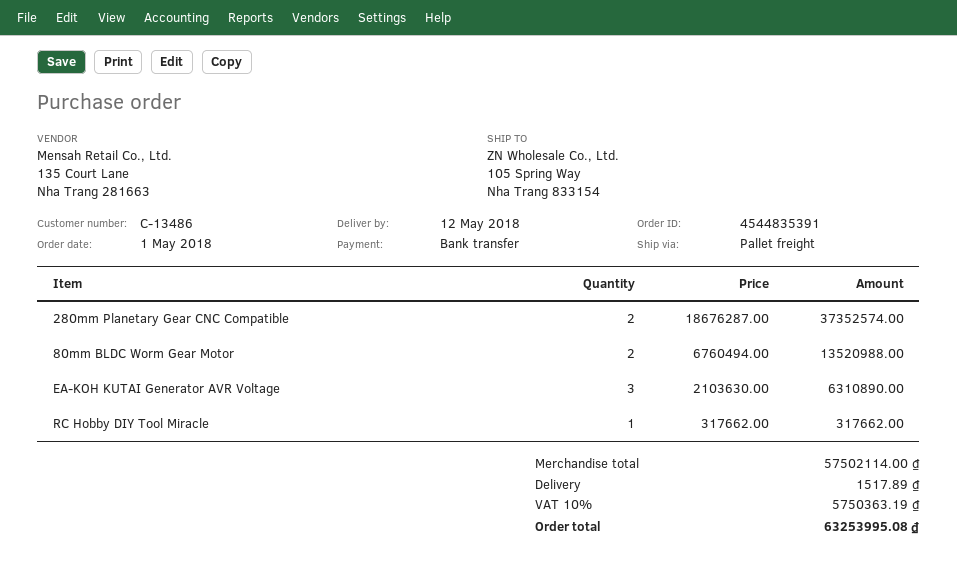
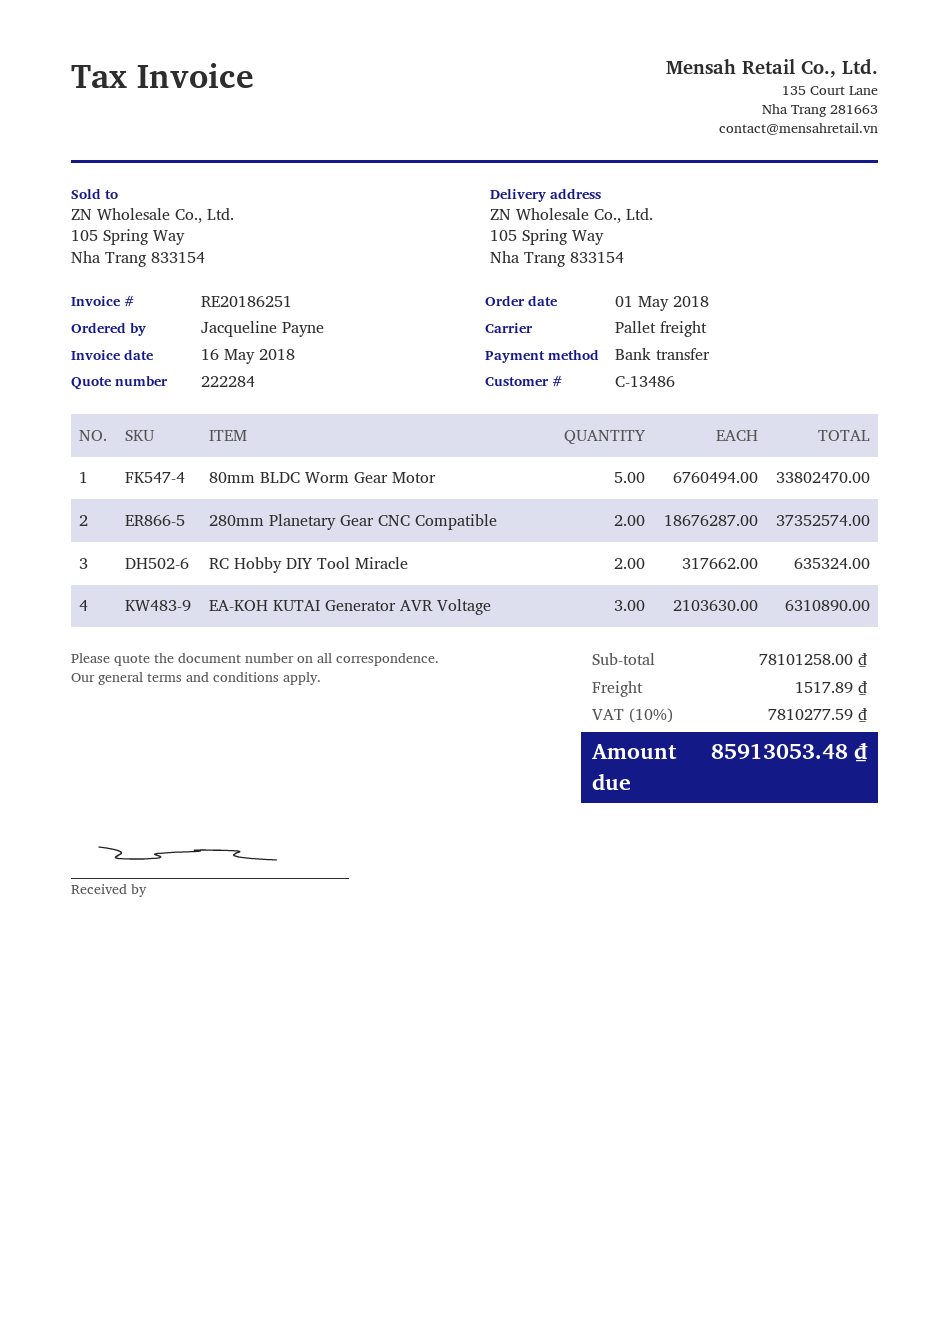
80mm BLDC Worm Gear Motor: 2 x 6760494.00 = 13520988.00 -> 5 x 6760494.00 = 33802470.00
RC Hobby DIY Tool Miracle: 1 x 317662.00 = 317662.00 -> 2 x 317662.00 = 635324.00
subtotal: 57502114.00 -> 78101258.00
tax: 10% = 5750363.19 -> 10% = 7810277.59
total: 63253995.08 -> 85913053.48

